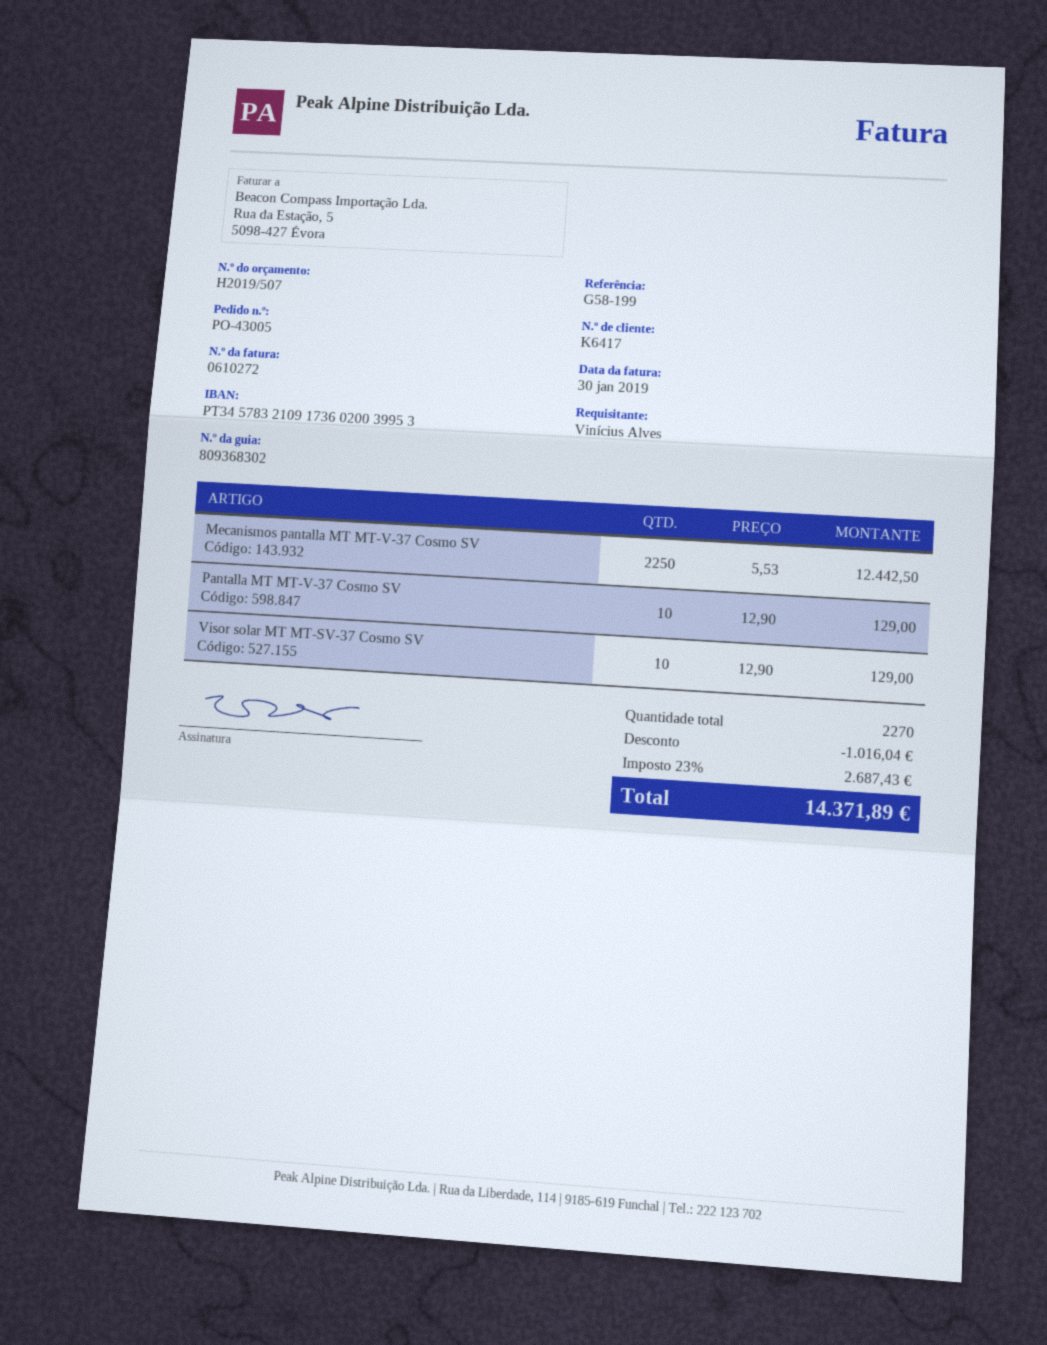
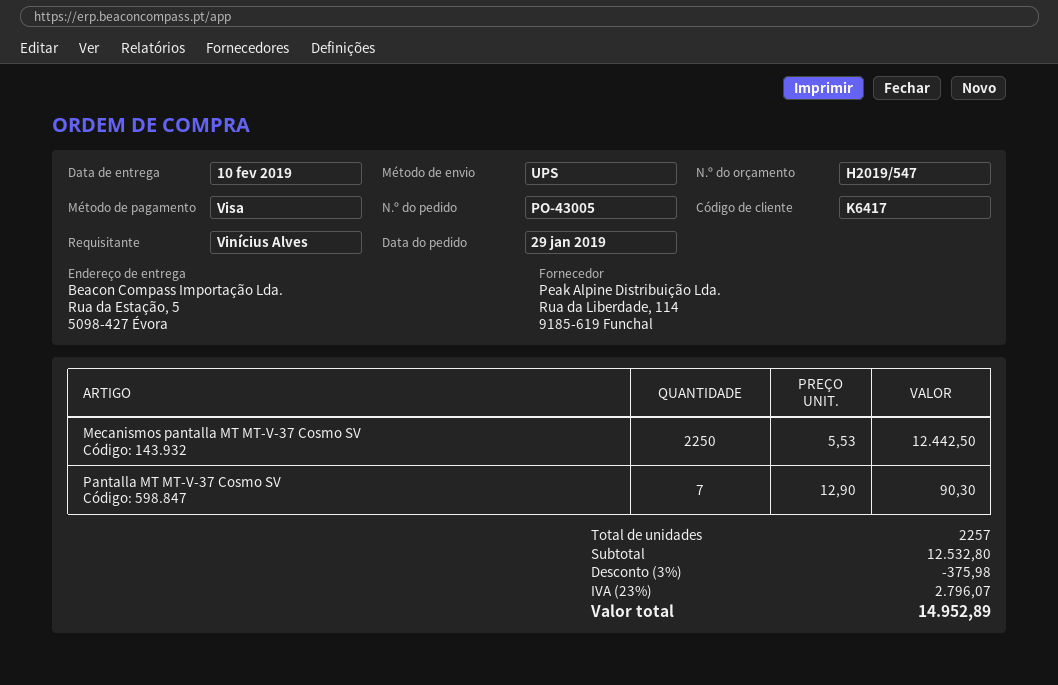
quote number: H2019/507 -> H2019/547
Pantalla MT MT-V-37 Cosmo SV: 10 x 12.90 = 129.00 -> 7 x 12.90 = 90.30
Visor solar MT MT-SV-37 Cosmo SV: 10 x 12.90 = 129.00 -> none
total quantity: 2270 -> 2257
discount: 1016.04 -> 375.98
tax: 23% = 2687.43 -> 23% = 2796.07
total: 14371.89 -> 14952.89

